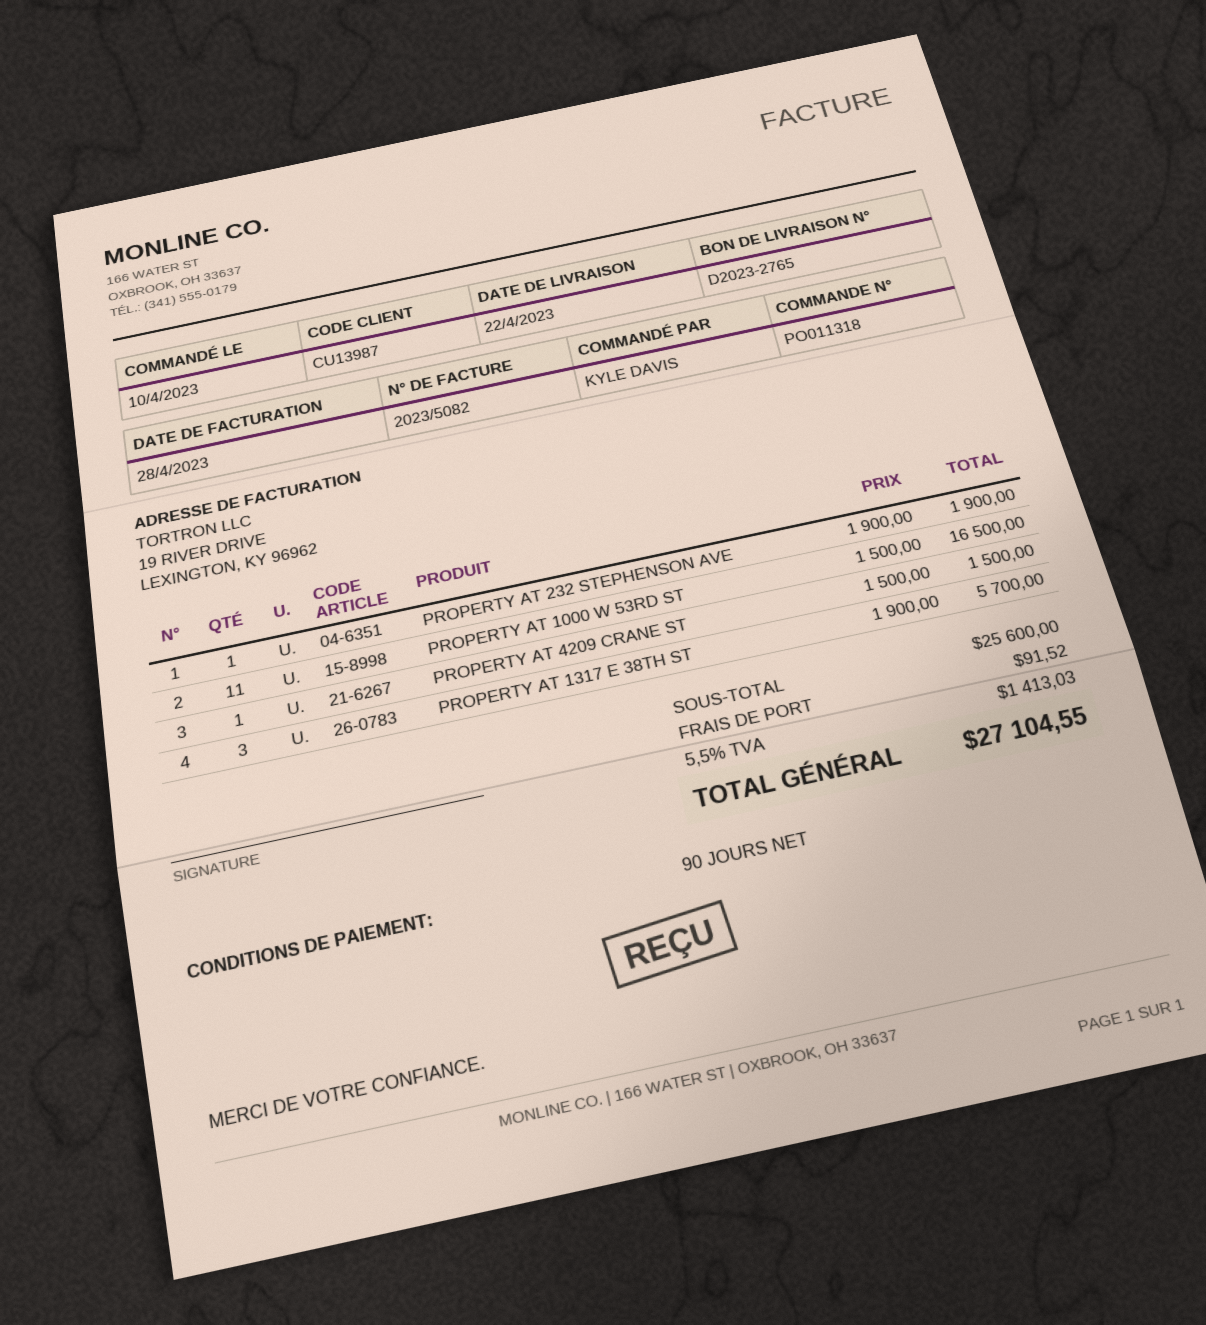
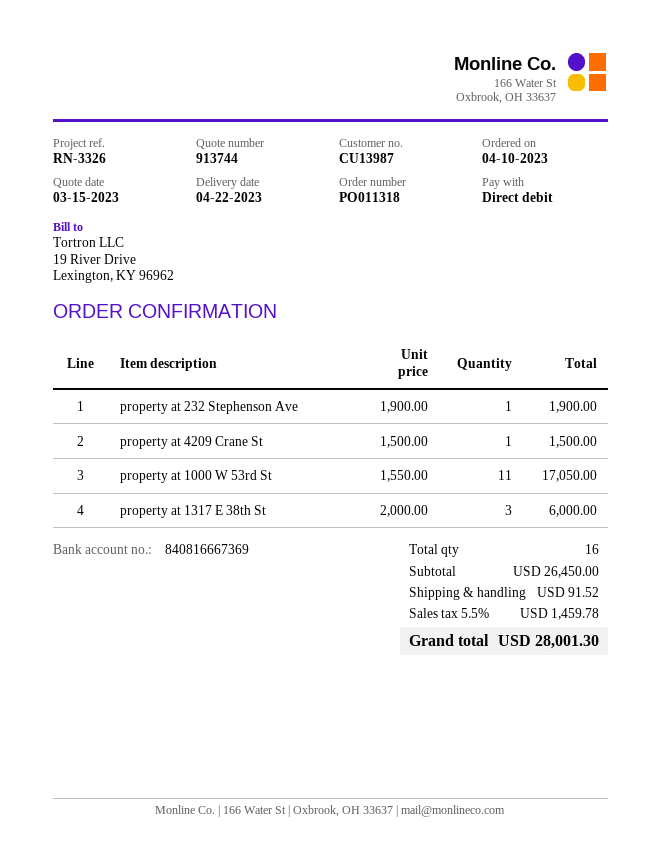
PROPERTY AT 1000 W 53RD ST: 11 x 1500.00 = 16500.00 -> 11 x 1550.00 = 17050.00
PROPERTY AT 1317 E 38TH ST: 3 x 1900.00 = 5700.00 -> 3 x 2000.00 = 6000.00
subtotal: 25600.00 -> 26450.00
tax: 5.5% = 1413.03 -> 5.5% = 1459.78
total: 27104.55 -> 28001.30

